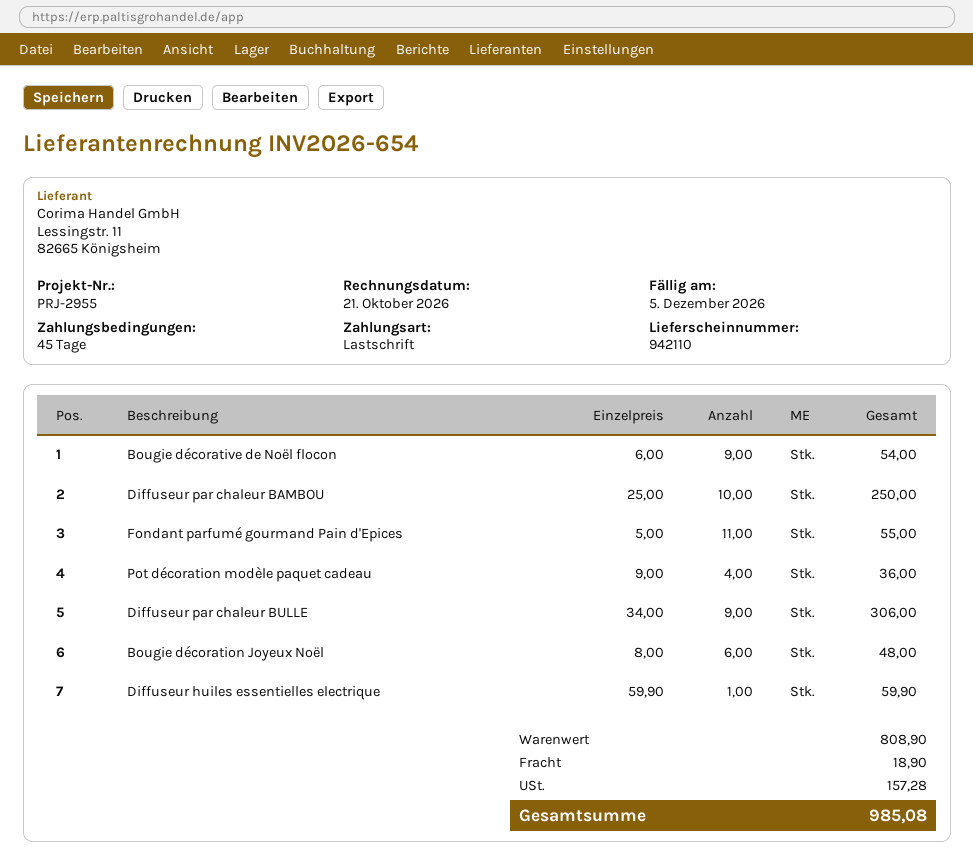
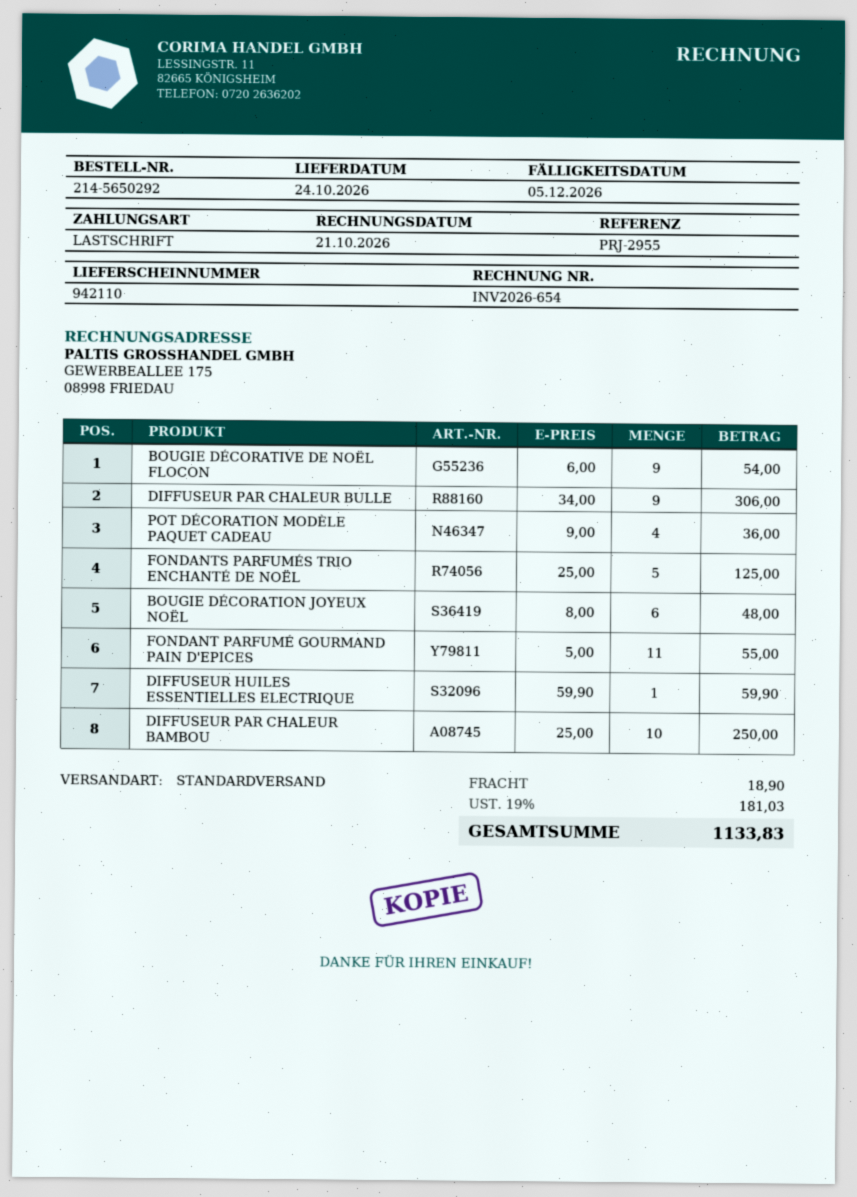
FONDANTS PARFUMÉS TRIO ENCHANTÉ DE NOËL: none -> 5 x 25.00 = 125.00
tax: 157.28 -> 181.03
total: 985.08 -> 1133.83

